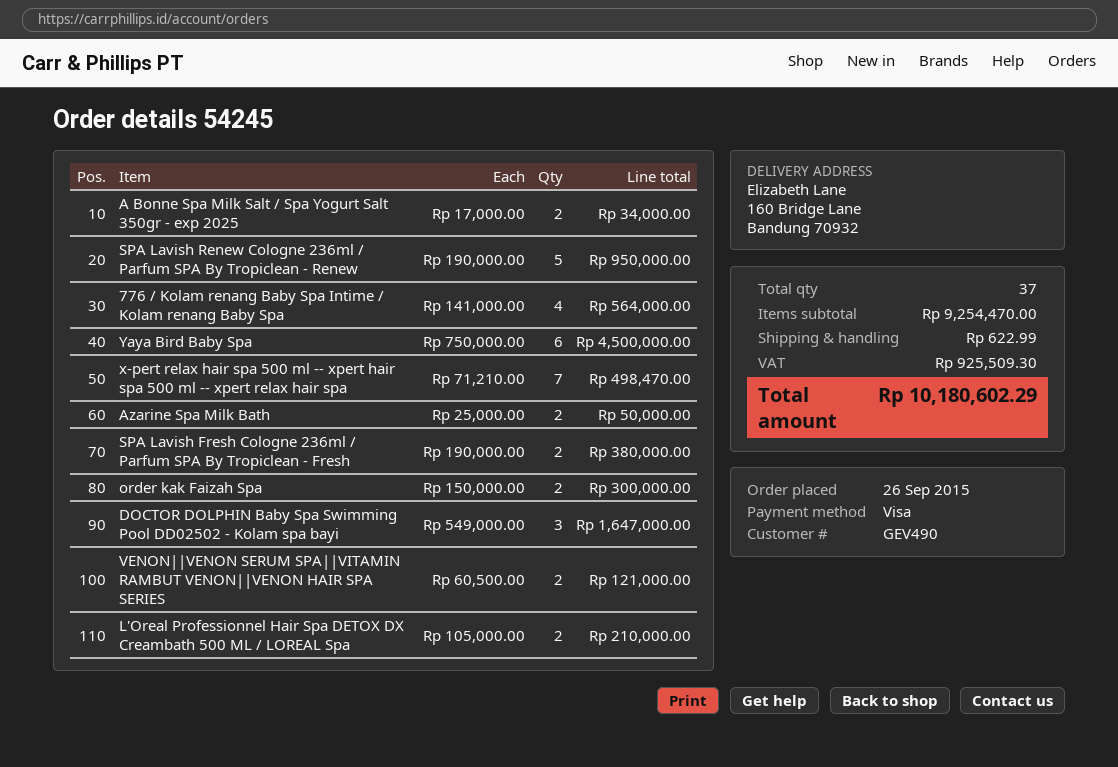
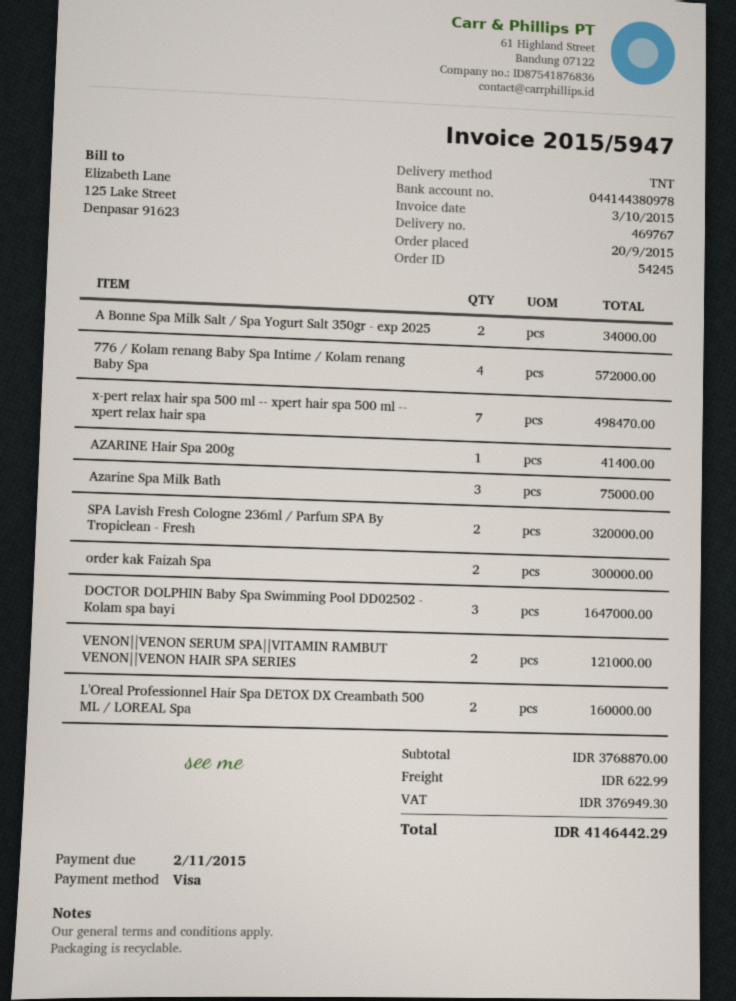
order date: 2015-09-26 -> 2015-09-20
SPA Lavish Renew Cologne 236ml / Parfum SPA By Tropiclean - Renew: 5 for 950000.00 -> none
776 / Kolam renang Baby Spa Intime / Kolam renang Baby Spa: 4 for 564000.00 -> 4 for 572000.00
Yaya Bird Baby Spa: 6 for 4500000.00 -> none
Azarine Spa Milk Bath: 2 for 50000.00 -> 3 for 75000.00
SPA Lavish Fresh Cologne 236ml / Parfum SPA By Tropiclean - Fresh: 2 for 380000.00 -> 2 for 320000.00
L'Oreal Professionnel Hair Spa DETOX DX Creambath 500 ML / LOREAL Spa: 2 for 210000.00 -> 2 for 160000.00
AZARINE Hair Spa 200g: none -> 1 for 41400.00
subtotal: 9254470.00 -> 3768870.00
tax: 925509.30 -> 376949.30
total: 10180602.29 -> 4146442.29

